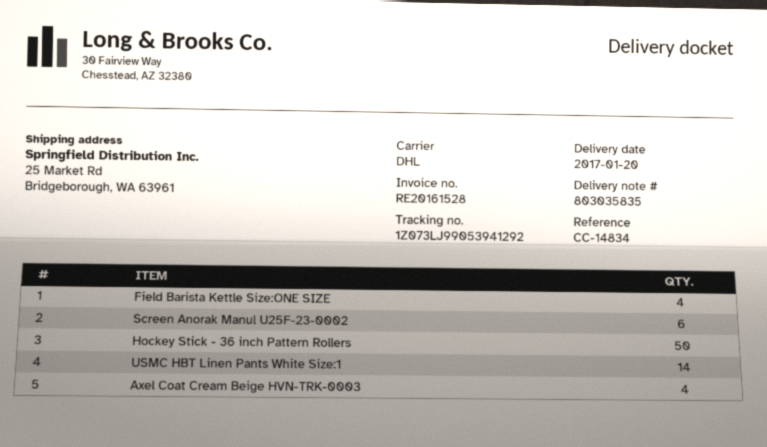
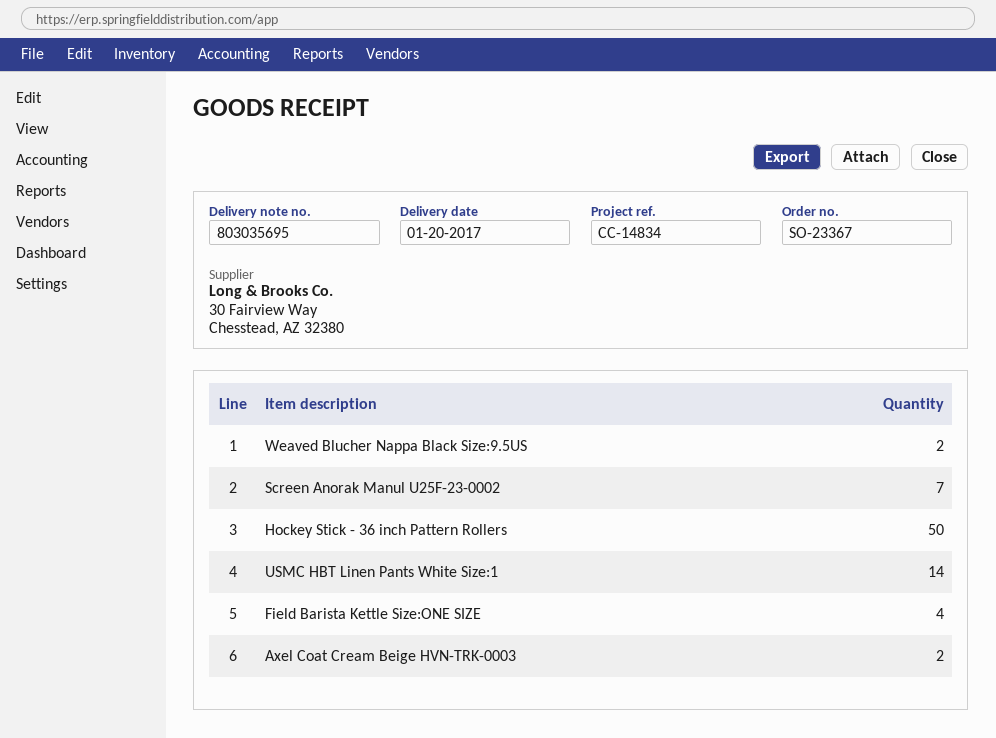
delivery note number: 803035835 -> 803035695
Screen Anorak Manul U25F-23-0002: 6 -> 7
Axel Coat Cream Beige HVN-TRK-0003: 4 -> 2
Weaved Blucher Nappa Black Size:9.5US: none -> 2

